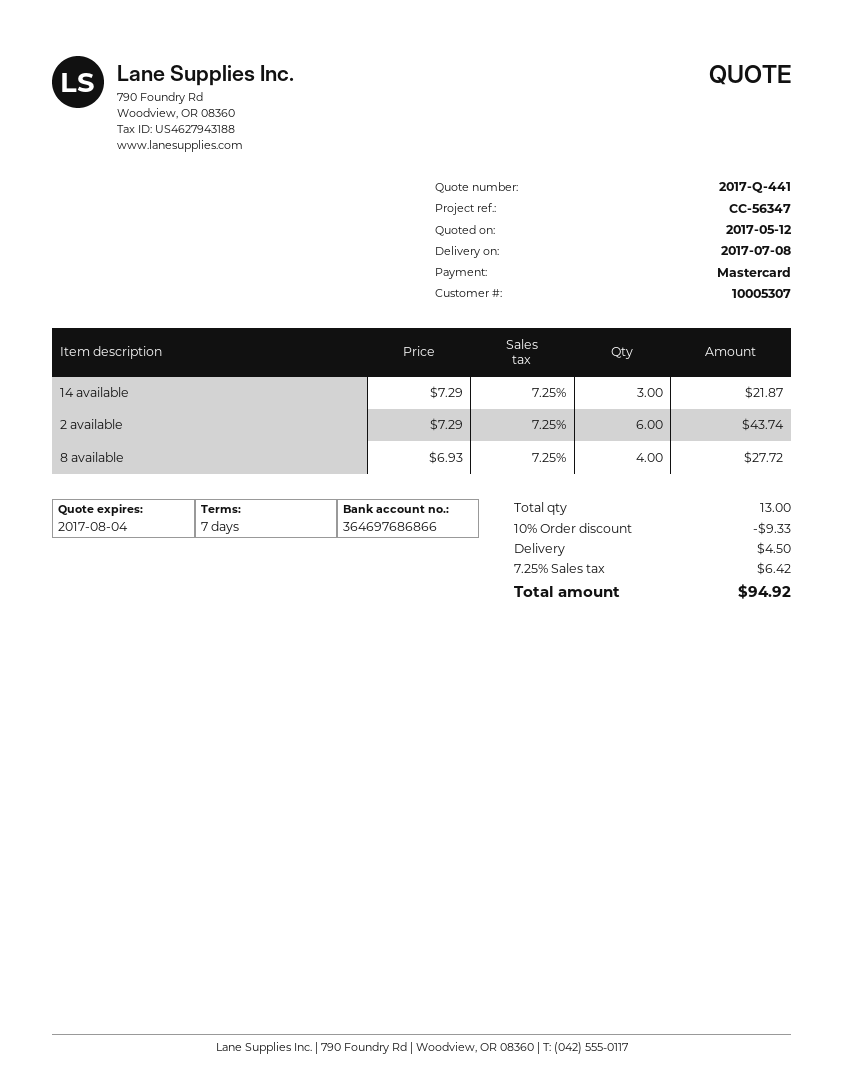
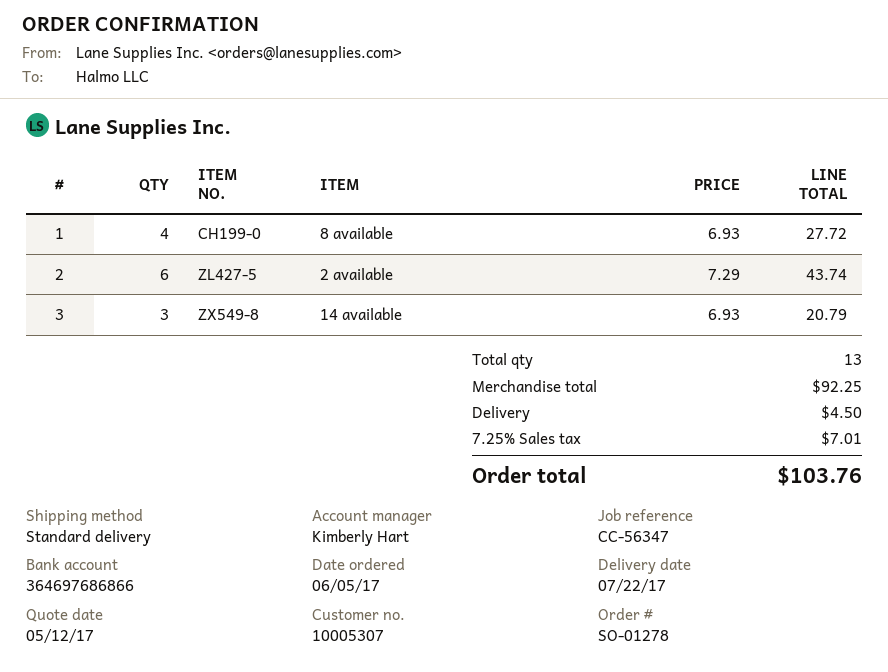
delivery date: 2017-07-08 -> 2017-07-22
14 available: 3 x 7.29 = 21.87 -> 3 x 6.93 = 20.79
discount: 10% = 9.33 -> none
tax: 7.25% = 6.42 -> 7.25% = 7.01
total: 94.92 -> 103.76

